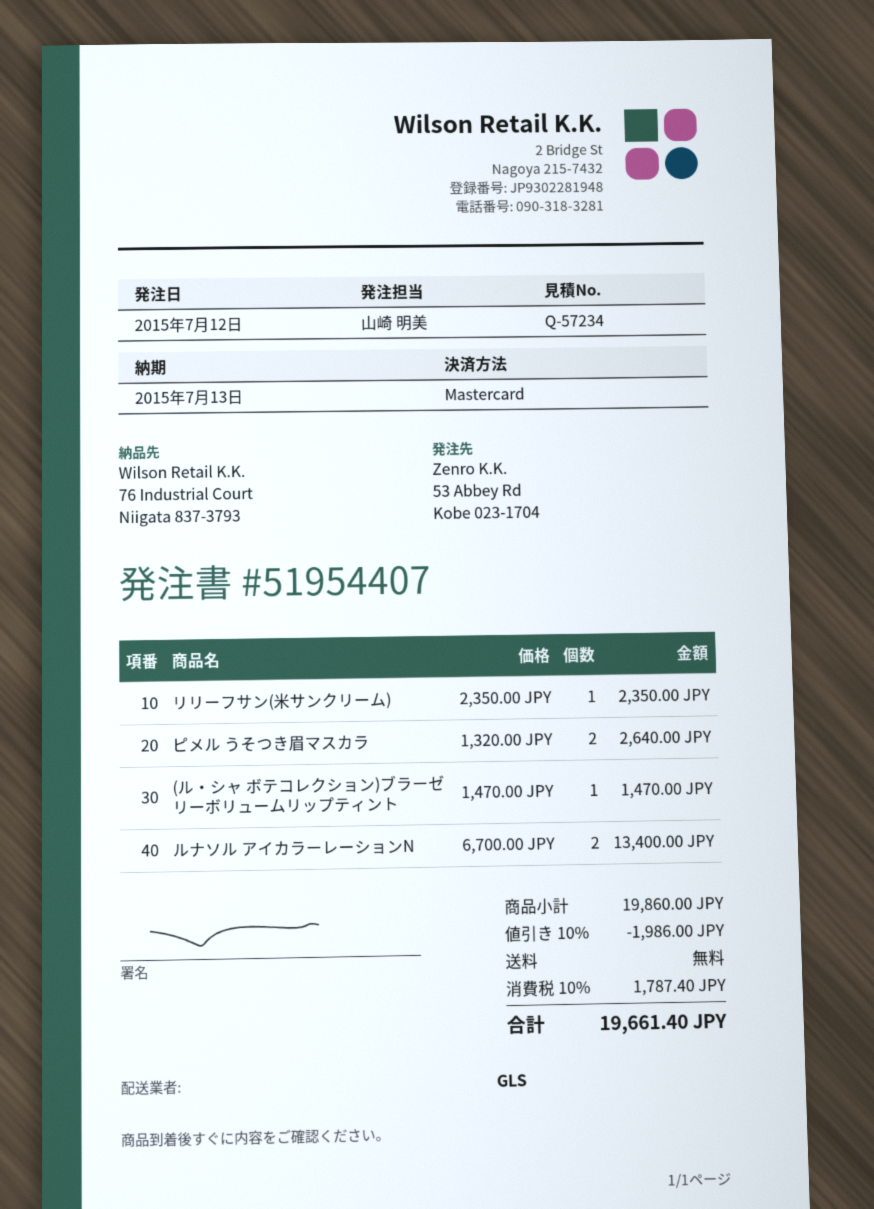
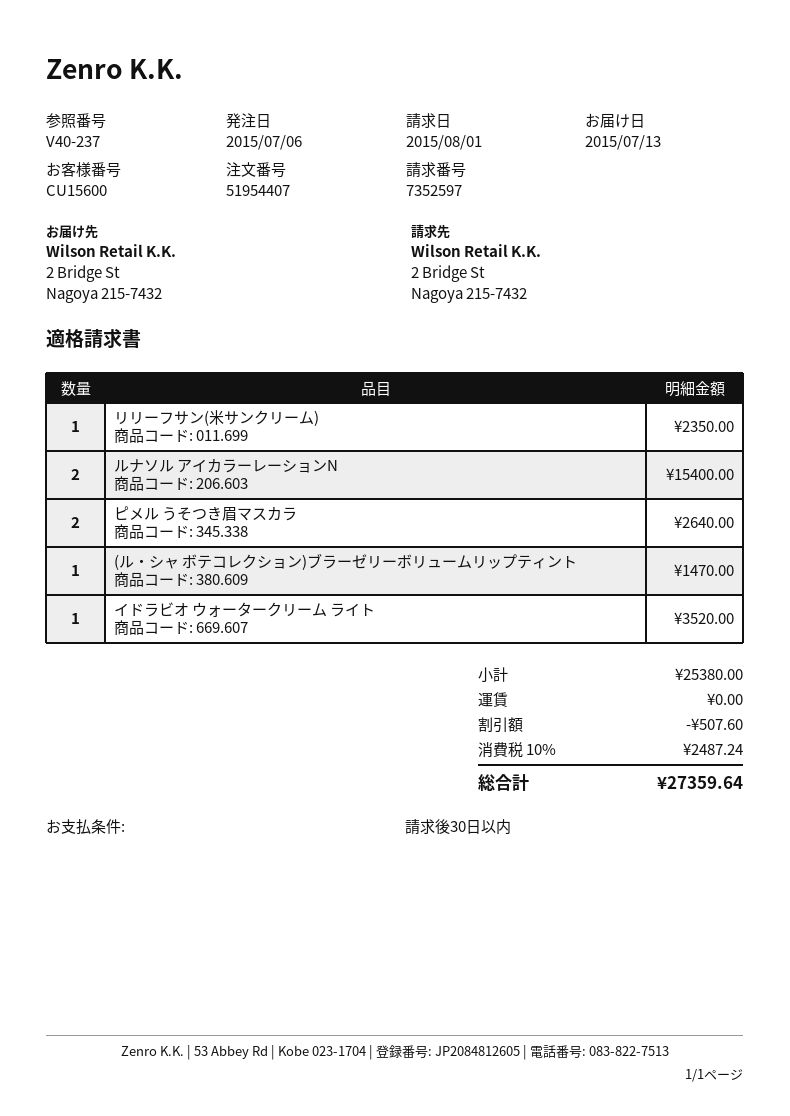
order date: 2015-07-12 -> 2015-07-06
ship to: 76 Industrial Court, Niigata 837-3793 -> 2 Bridge St, Nagoya 215-7432
ルナソル アイカラーレーションN: 2 for 13400.00 -> 2 for 15400.00
イドラビオ ウォータークリーム ライト: none -> 1 for 3520.00
subtotal: 19860.00 -> 25380.00
discount: 1986.00 -> 507.60
tax: 10% = 1787.40 -> 10% = 2487.24
total: 19661.40 -> 27359.64

